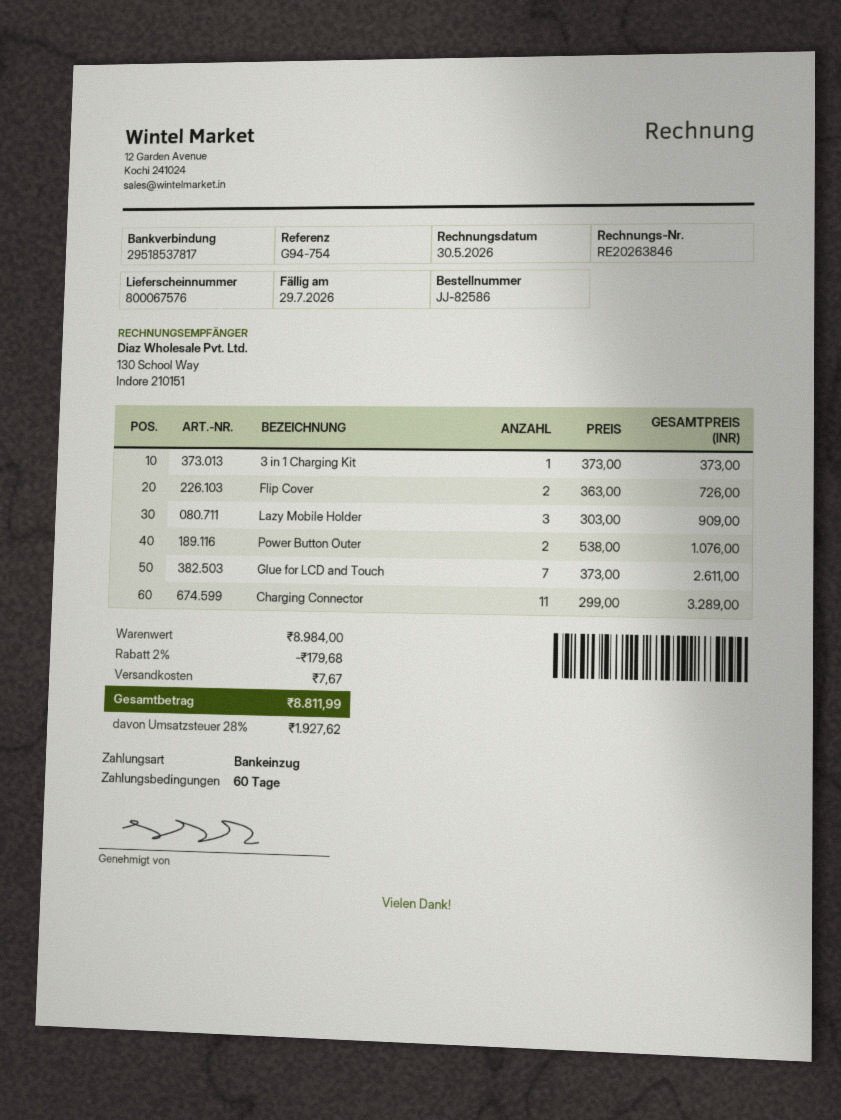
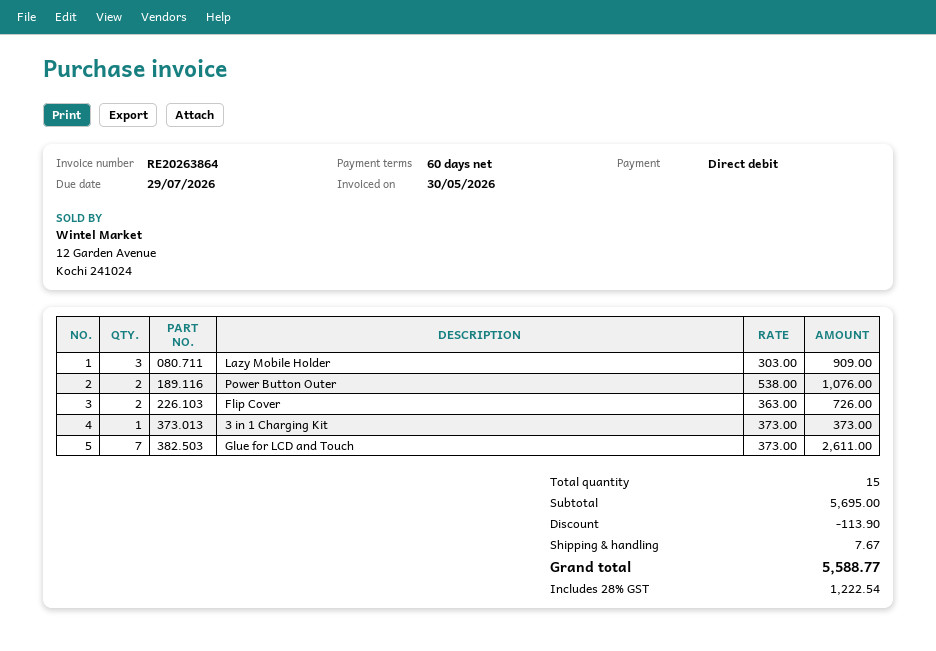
invoice number: RE20263846 -> RE20263864
Charging Connector: 11 x 299.00 = 3289.00 -> none
subtotal: 8984.00 -> 5695.00
discount: 179.68 -> 113.90
tax: 28% = 1927.62 -> 28% = 1222.54
total: 8811.99 -> 5588.77

